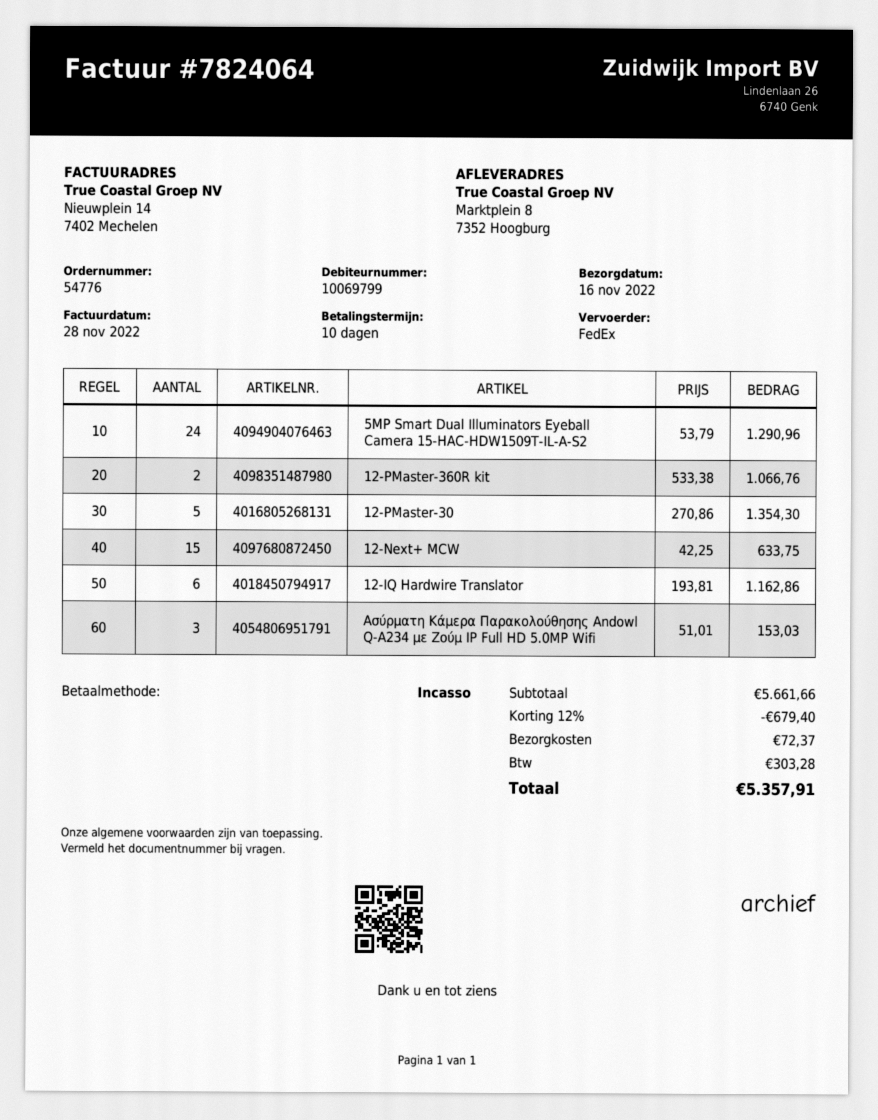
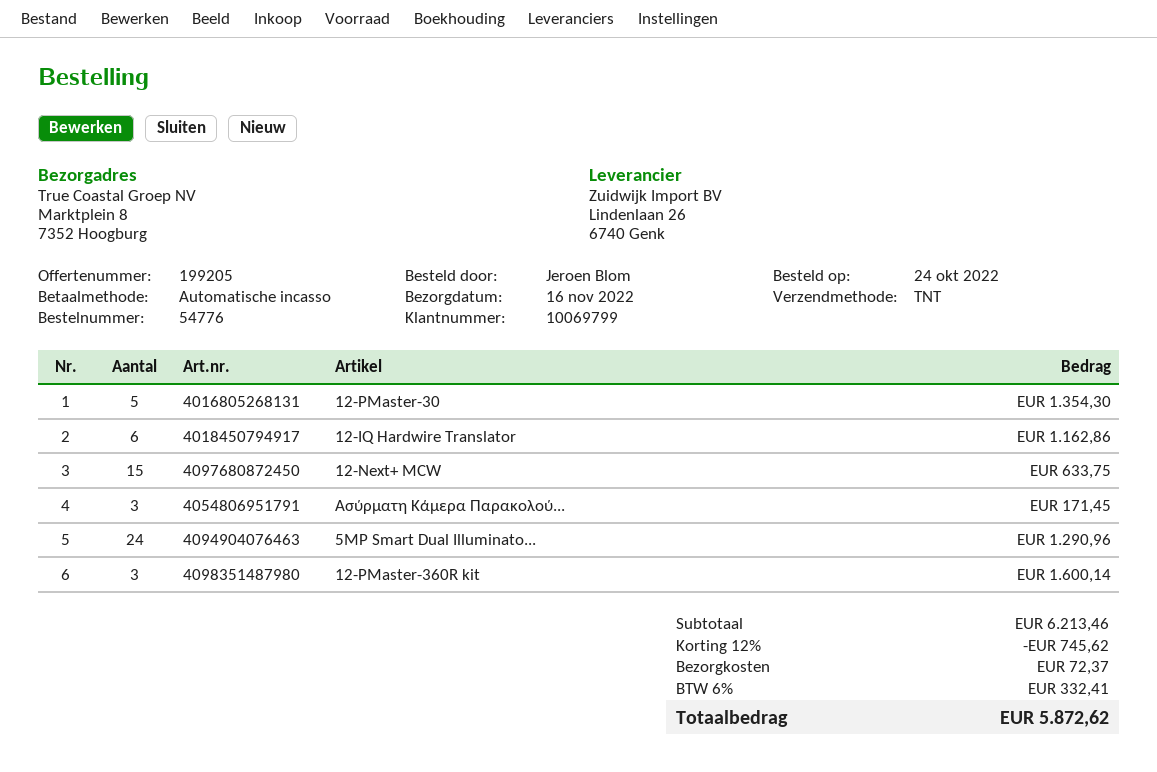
shipping method: FedEx -> TNT
12-PMaster-360R kit: 2 for 1066.76 -> 3 for 1600.14
Ασύρματη Κάμερα Παρακολούθησης Andowl Q-A234 με Ζούμ IP Full HD 5.0MP Wifi: 3 for 153.03 -> 3 for 171.45
subtotal: 5661.66 -> 6213.46
discount: 12% = 679.40 -> 12% = 745.62
tax: 303.28 -> 332.41
total: 5357.91 -> 5872.62

